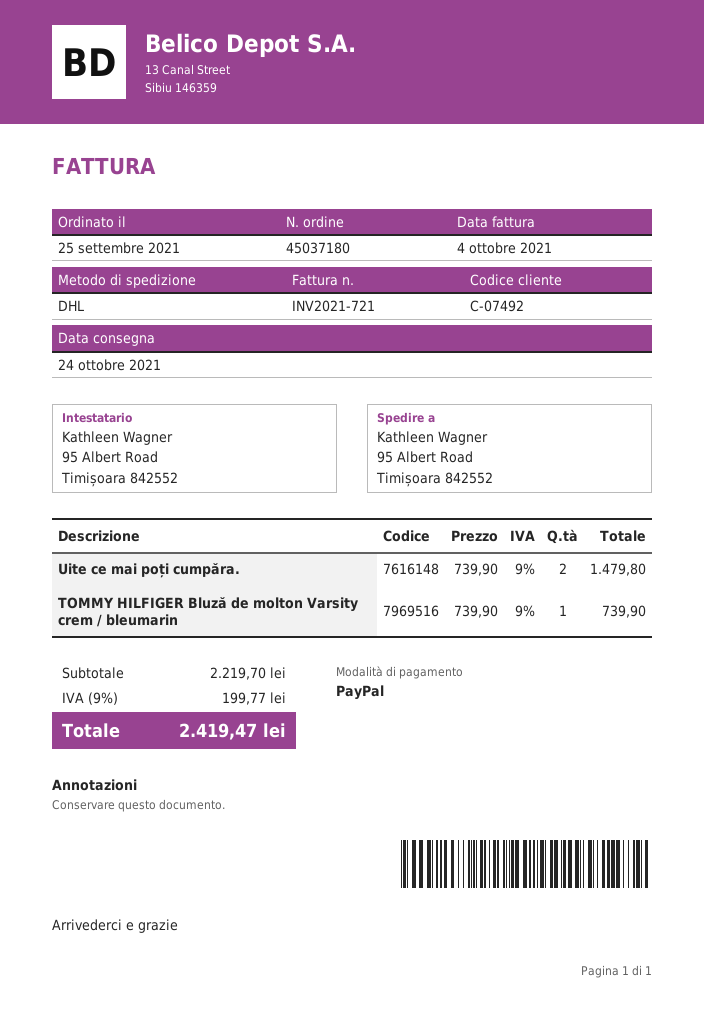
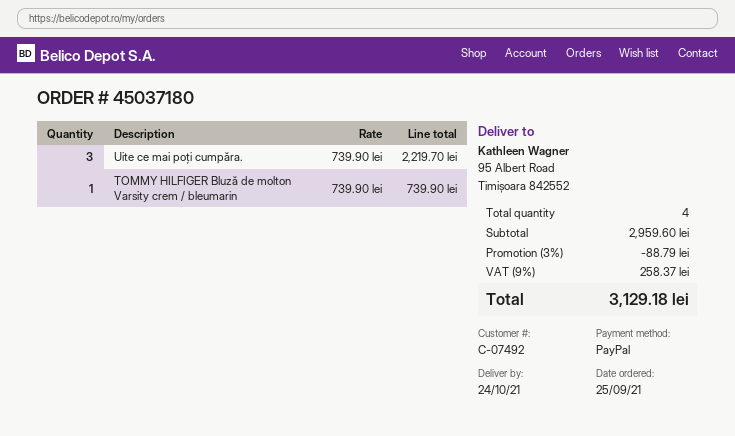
Uite ce mai poți cumpăra.: 2 x 739.90 = 1479.80 -> 3 x 739.90 = 2219.70
subtotal: 2219.70 -> 2959.60
discount: none -> 3% = 88.79
tax: 9% = 199.77 -> 9% = 258.37
total: 2419.47 -> 3129.18

